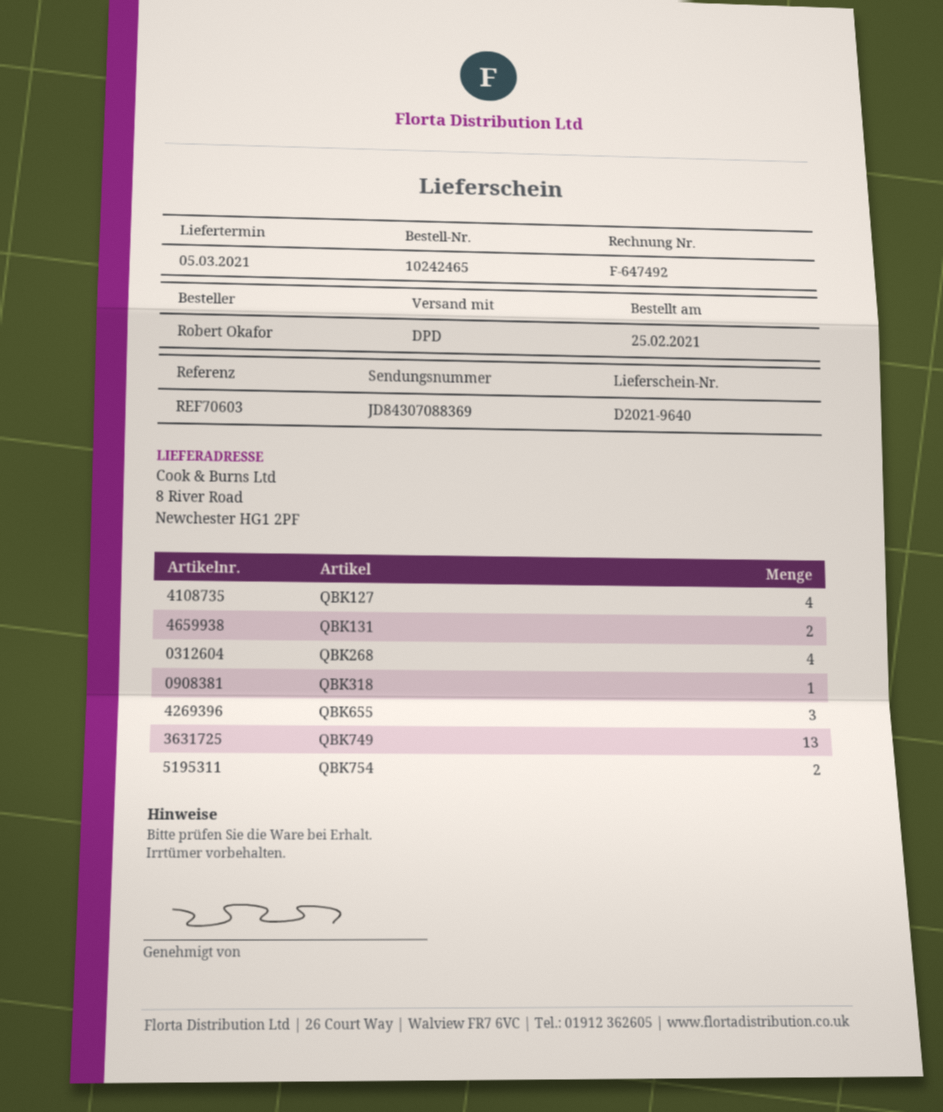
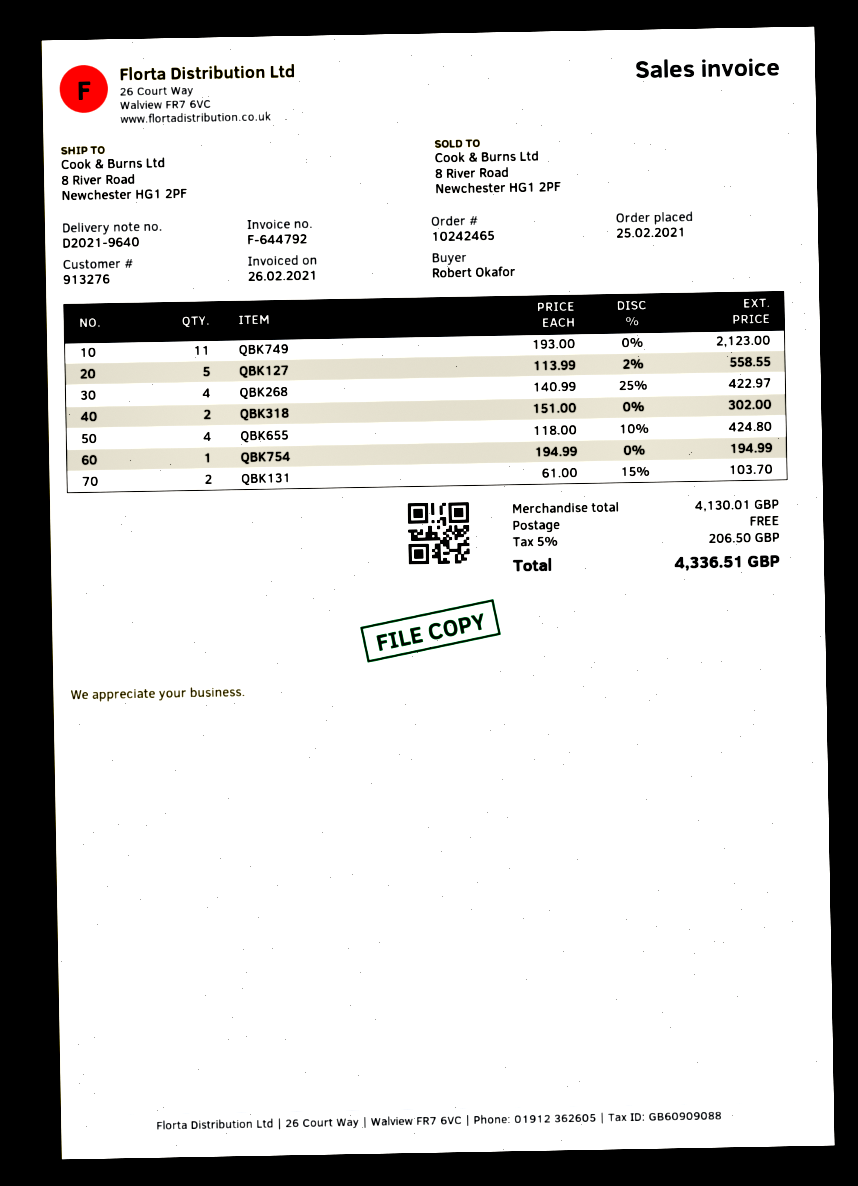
invoice number: F-647492 -> F-644792
QBK127: 4 -> 5
QBK318: 1 -> 2
QBK655: 3 -> 4
QBK749: 13 -> 11
QBK754: 2 -> 1

